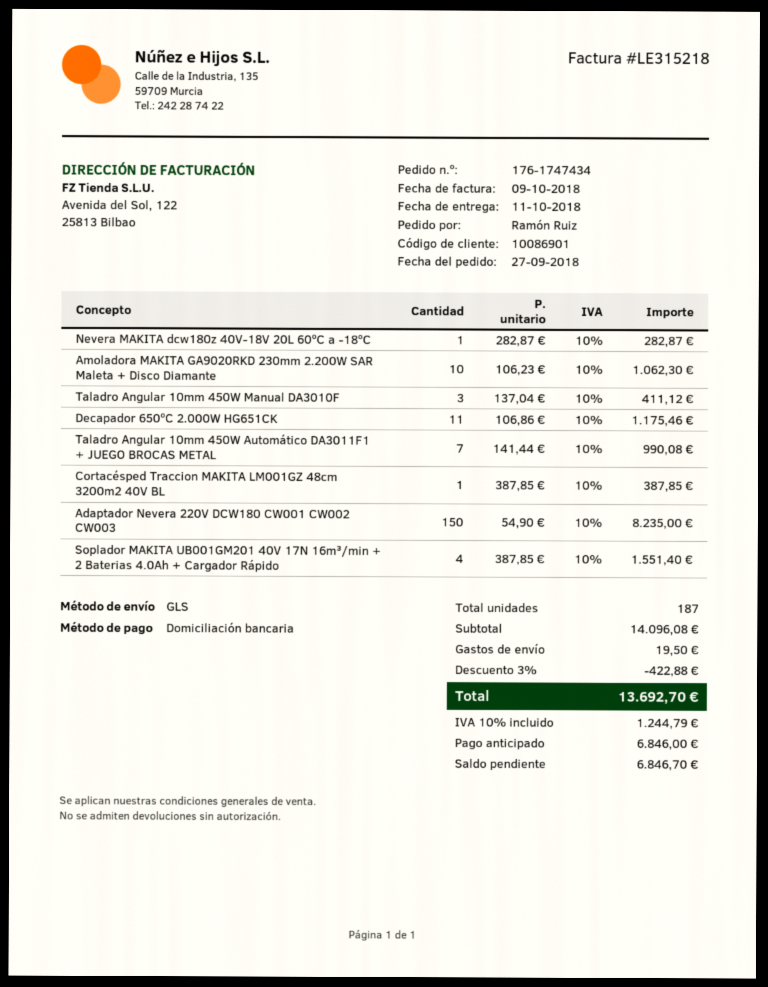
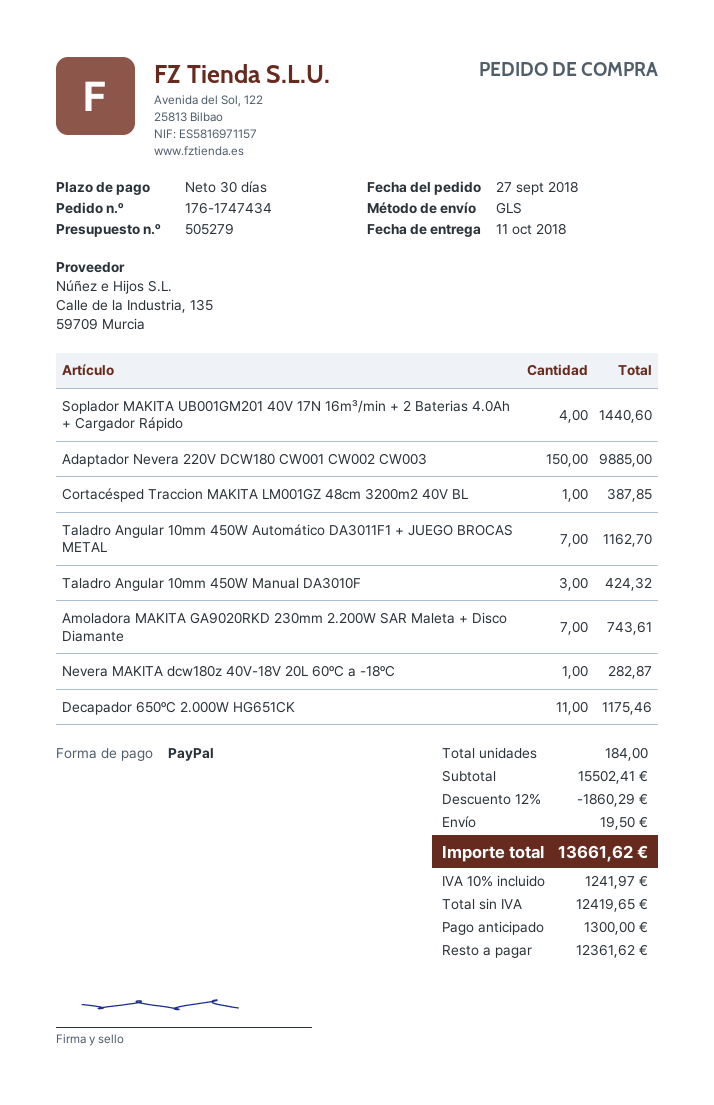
payment method: direct debit -> PayPal
Amoladora MAKITA GA9020RKD 230mm 2.200W SAR Maleta + Disco Diamante: 10 for 1062.30 -> 7 for 743.61
Taladro Angular 10mm 450W Manual DA3010F: 3 for 411.12 -> 3 for 424.32
Taladro Angular 10mm 450W Automático DA3011F1 + JUEGO BROCAS METAL: 7 for 990.08 -> 7 for 1162.70
Adaptador Nevera 220V DCW180 CW001 CW002 CW003: 150 for 8235.00 -> 150 for 9885.00
Soplador MAKITA UB001GM201 40V 17N 16m³/min + 2 Baterias 4.0Ah + Cargador Rápido: 4 for 1551.40 -> 4 for 1440.60
total quantity: 187 -> 184
subtotal: 14096.08 -> 15502.41
discount: 3% = 422.88 -> 12% = 1860.29
tax: 10% = 1244.79 -> 10% = 1241.97
total: 13692.70 -> 13661.62
deposit: 6846.00 -> 1300.00
balance: 6846.70 -> 12361.62

